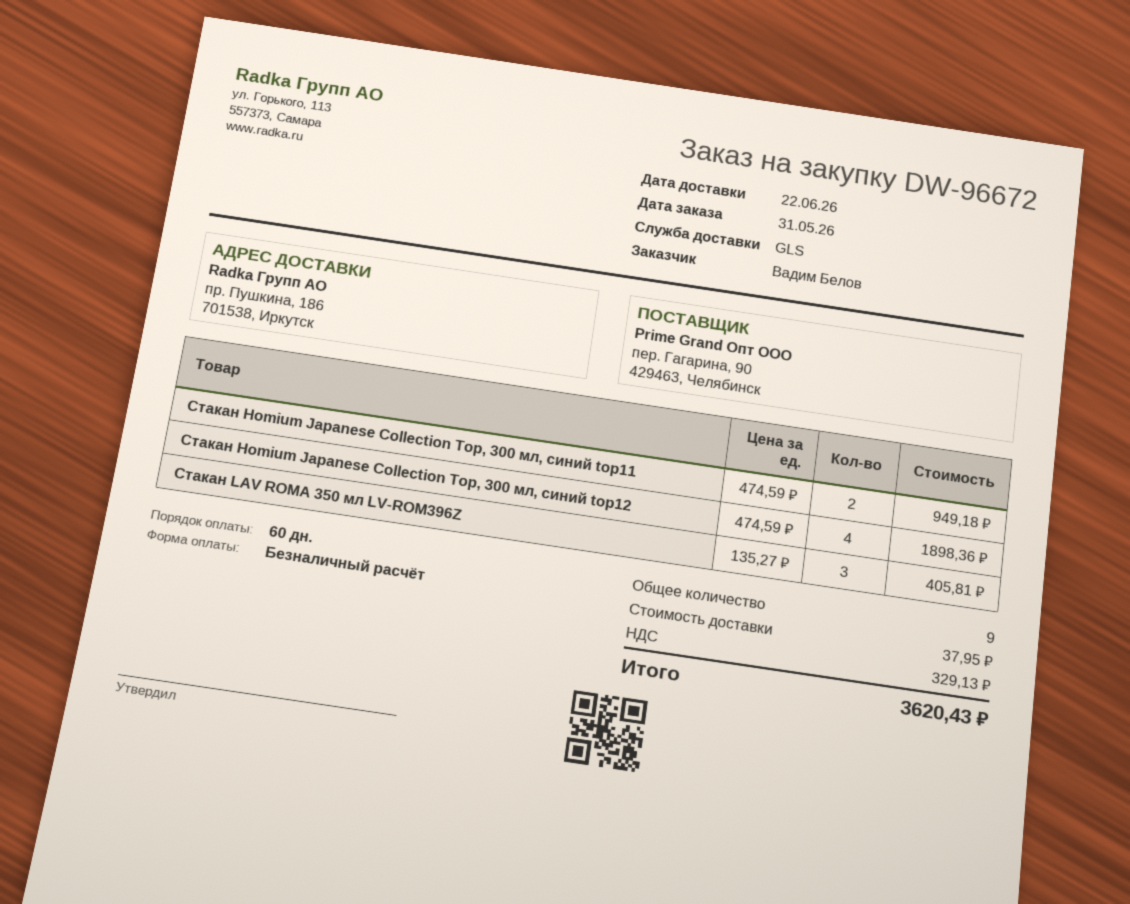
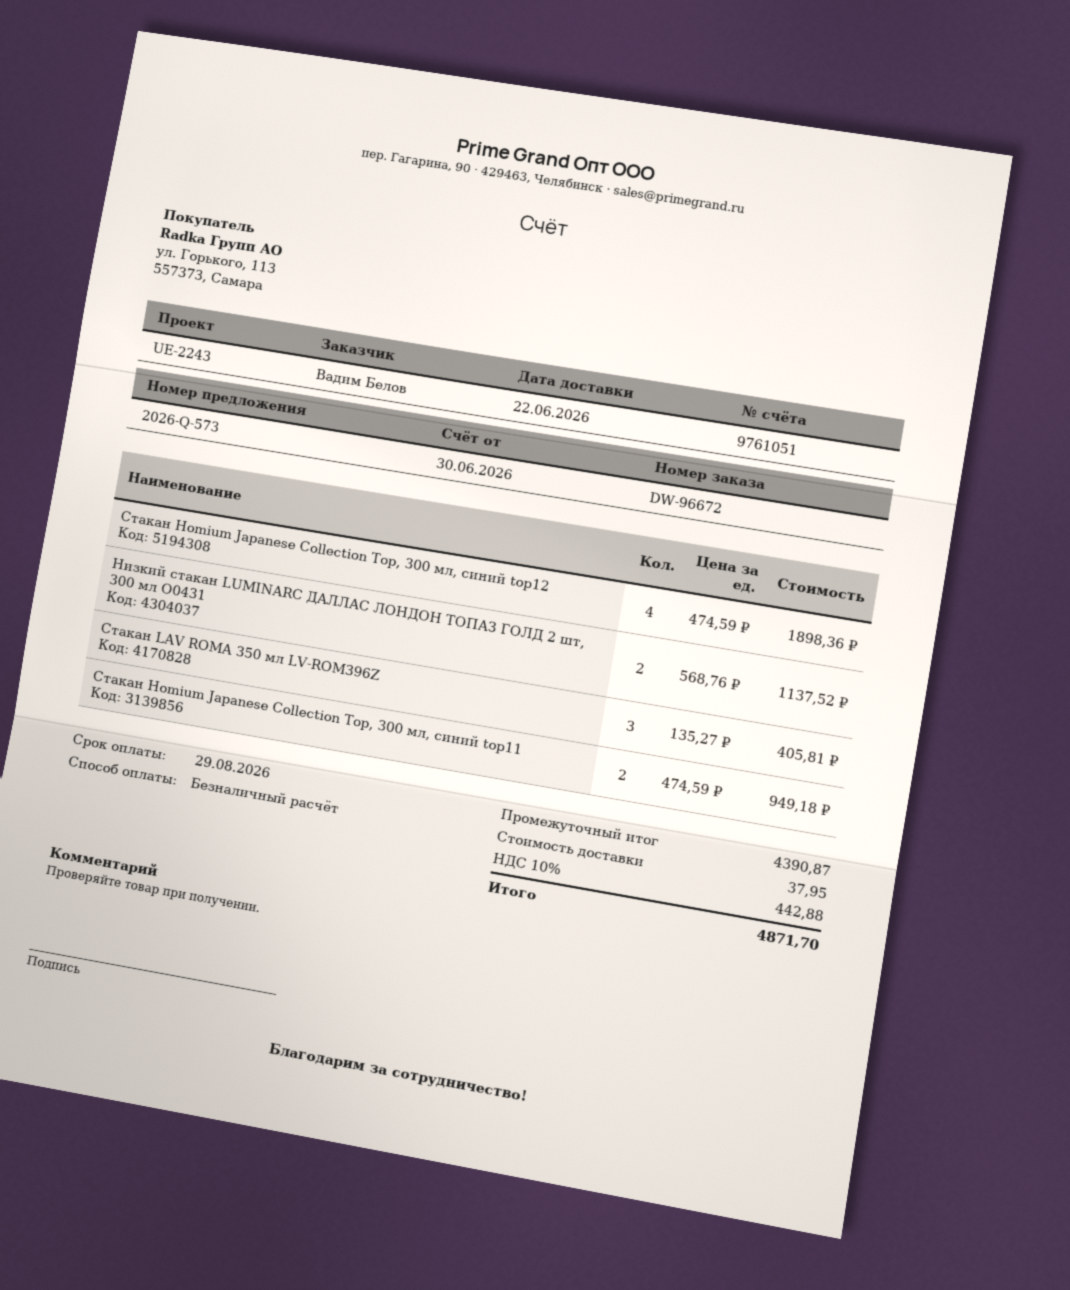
Низкий стакан LUMINARC ДАЛЛАС ЛОНДОН ТОПАЗ ГОЛД 2 шт, 300 мл O0431: none -> 2 x 568.76 = 1137.52
tax: 329.13 -> 442.88
total: 3620.43 -> 4871.70

